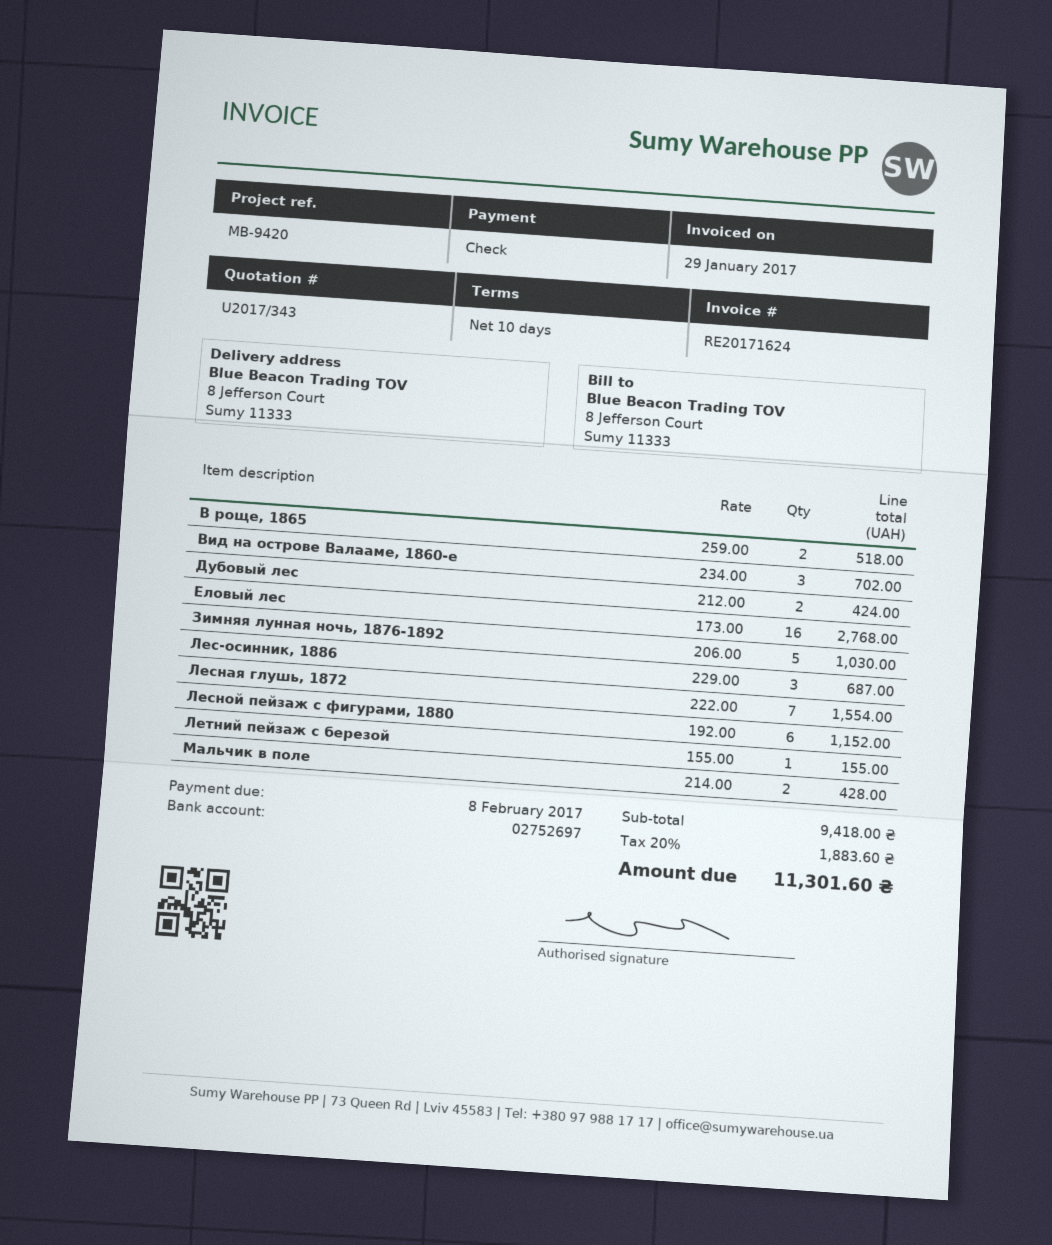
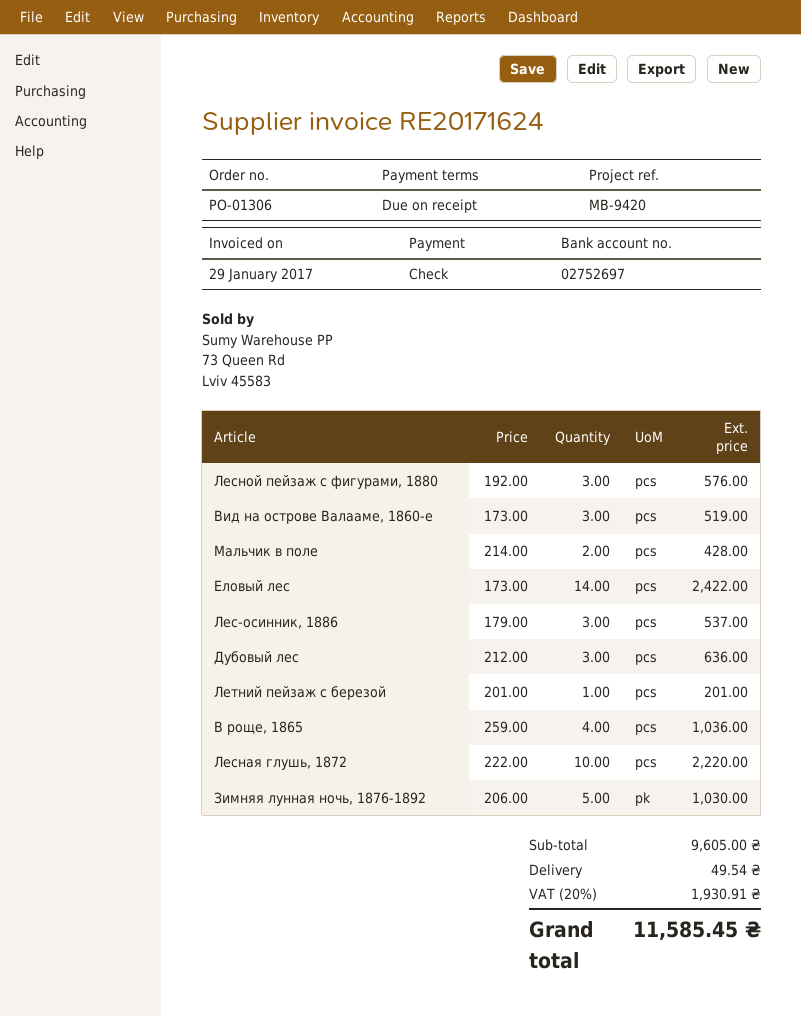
payment terms: 10 days -> on receipt
В роще, 1865: 2 x 259.00 = 518.00 -> 4 x 259.00 = 1036.00
Вид на острове Валааме, 1860-е: 3 x 234.00 = 702.00 -> 3 x 173.00 = 519.00
Дубовый лес: 2 x 212.00 = 424.00 -> 3 x 212.00 = 636.00
Еловый лес: 16 x 173.00 = 2768.00 -> 14 x 173.00 = 2422.00
Лес-осинник, 1886: 3 x 229.00 = 687.00 -> 3 x 179.00 = 537.00
Лесная глушь, 1872: 7 x 222.00 = 1554.00 -> 10 x 222.00 = 2220.00
Лесной пейзаж с фигурами, 1880: 6 x 192.00 = 1152.00 -> 3 x 192.00 = 576.00
Летний пейзаж с березой: 1 x 155.00 = 155.00 -> 1 x 201.00 = 201.00
subtotal: 9418.00 -> 9605.00
shipping: none -> 49.54
tax: 20% = 1883.60 -> 20% = 1930.91
total: 11301.60 -> 11585.45

